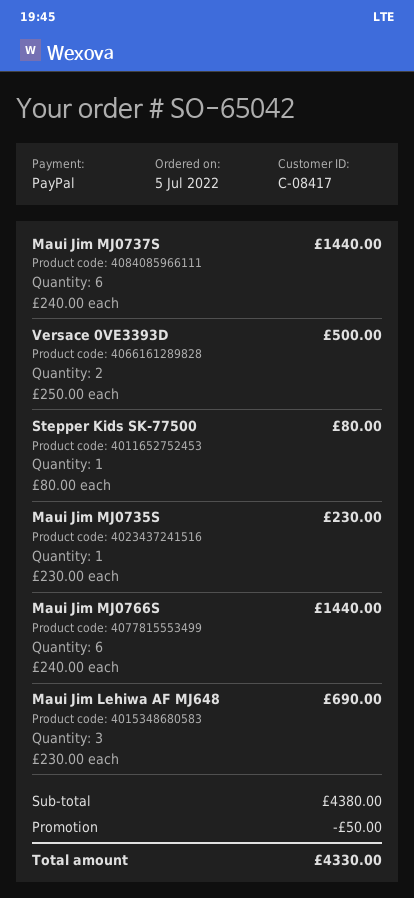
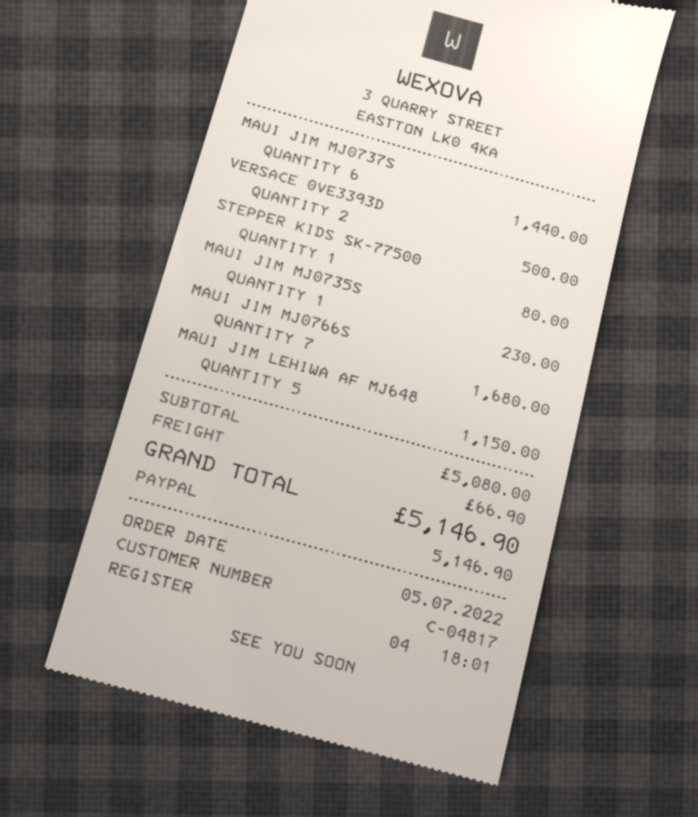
customer number: C-08417 -> C-04817
Maui Jim MJ0766S: 6 for 1440.00 -> 7 for 1680.00
Maui Jim Lehiwa AF MJ648: 3 for 690.00 -> 5 for 1150.00
subtotal: 4380.00 -> 5080.00
discount: 50.00 -> none
shipping: none -> 66.90
total: 4330.00 -> 5146.90

